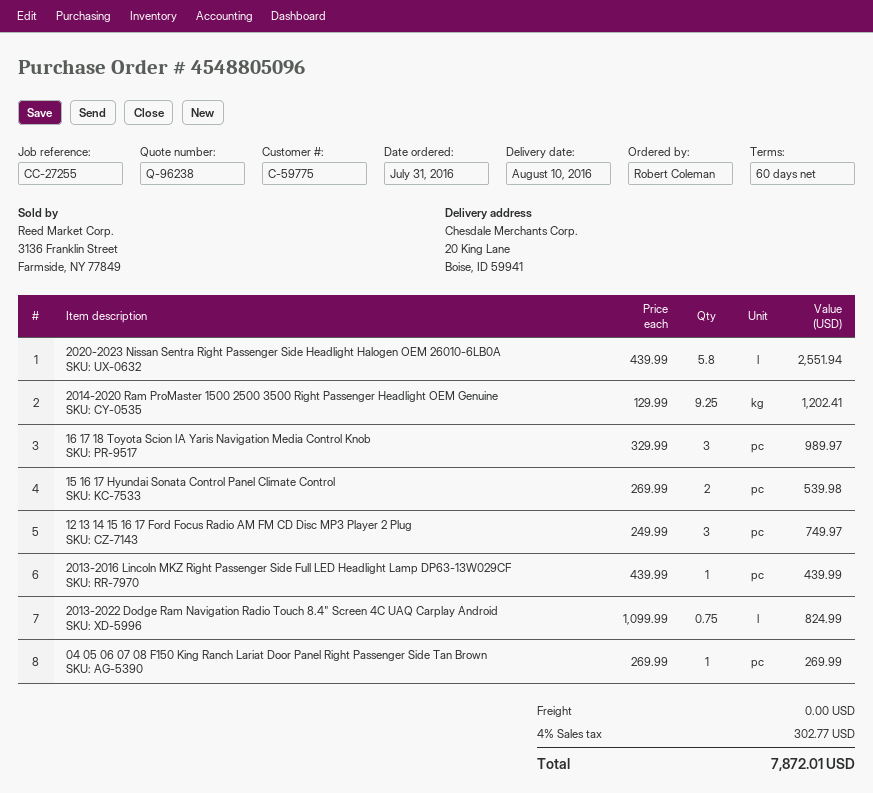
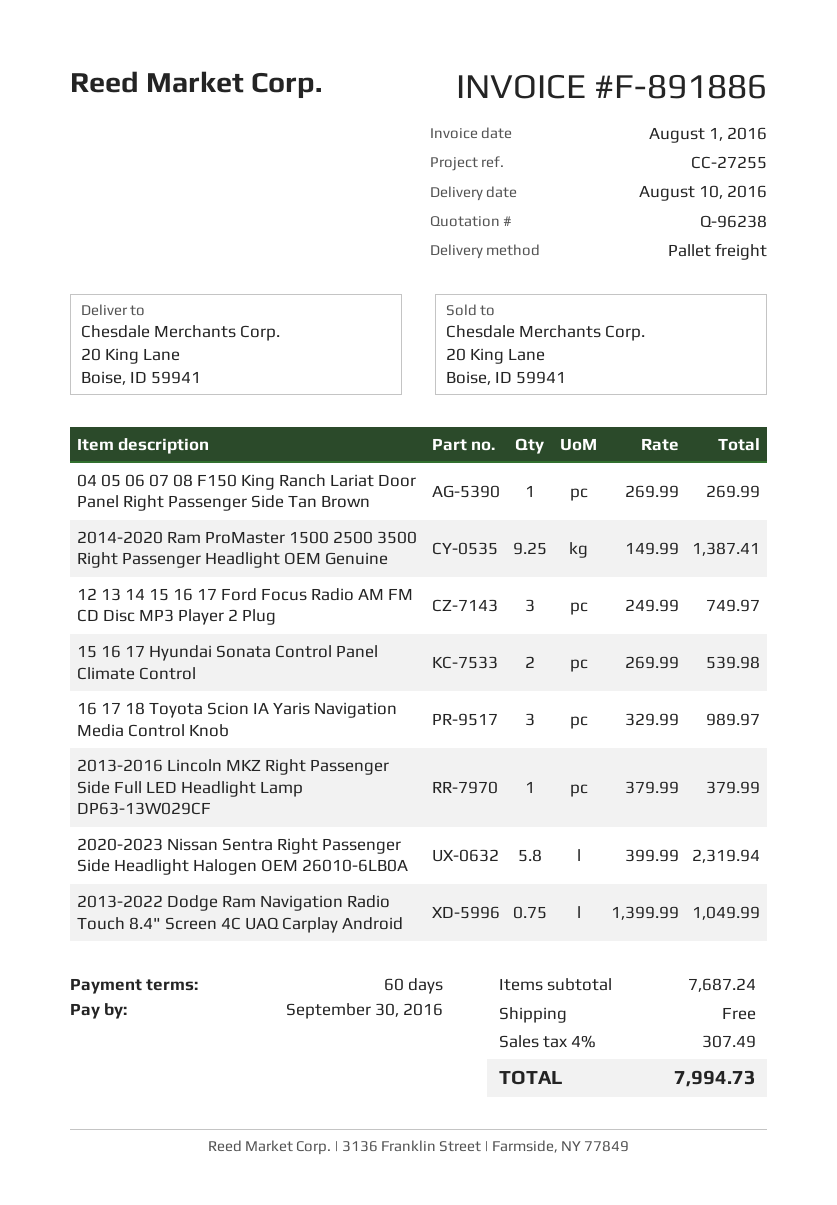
2020-2023 Nissan Sentra Right Passenger Side Headlight Halogen OEM 26010-6LB0A: 5.8 x 439.99 = 2551.94 -> 5.8 x 399.99 = 2319.94
2014-2020 Ram ProMaster 1500 2500 3500 Right Passenger Headlight OEM Genuine: 9.25 x 129.99 = 1202.41 -> 9.25 x 149.99 = 1387.41
2013-2016 Lincoln MKZ Right Passenger Side Full LED Headlight Lamp DP63-13W029CF: 1 x 439.99 = 439.99 -> 1 x 379.99 = 379.99
2013-2022 Dodge Ram Navigation Radio Touch 8.4" Screen 4C UAQ Carplay Android: 0.75 x 1099.99 = 824.99 -> 0.75 x 1399.99 = 1049.99
tax: 4% = 302.77 -> 4% = 307.49
total: 7872.01 -> 7994.73

